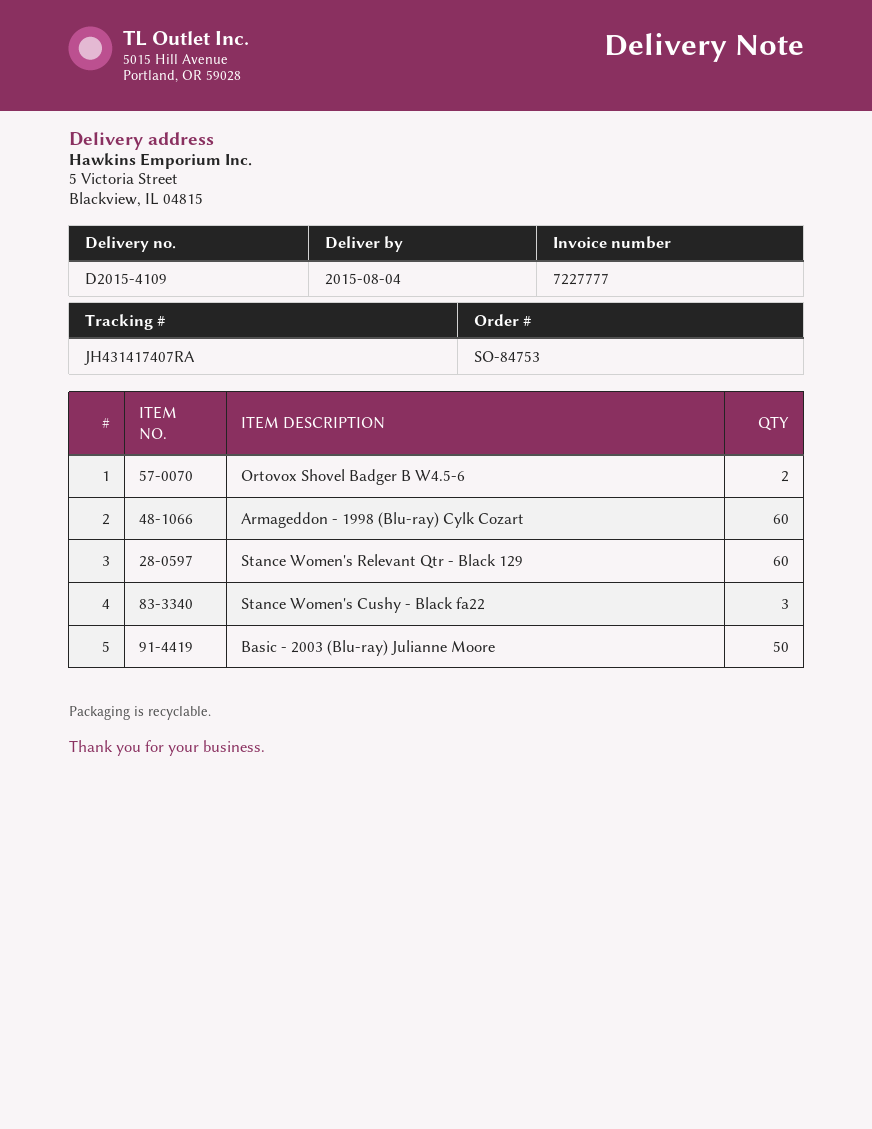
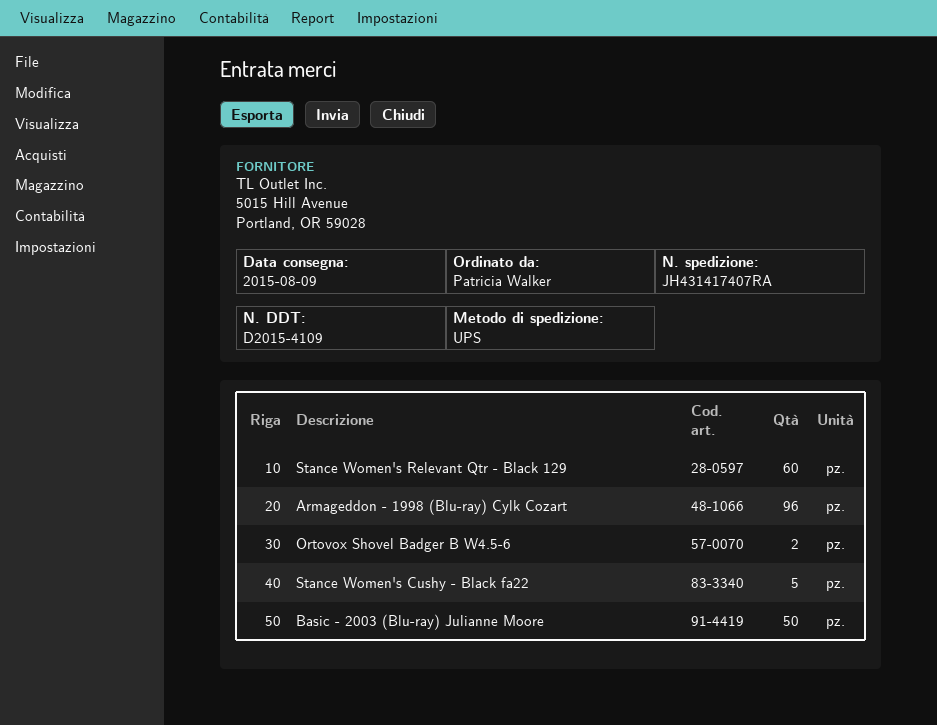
delivery date: 2015-08-04 -> 2015-08-09
Armageddon - 1998 (Blu-ray) Cylk Cozart: 60 -> 96
Stance Women's Cushy - Black fa22: 3 -> 5

